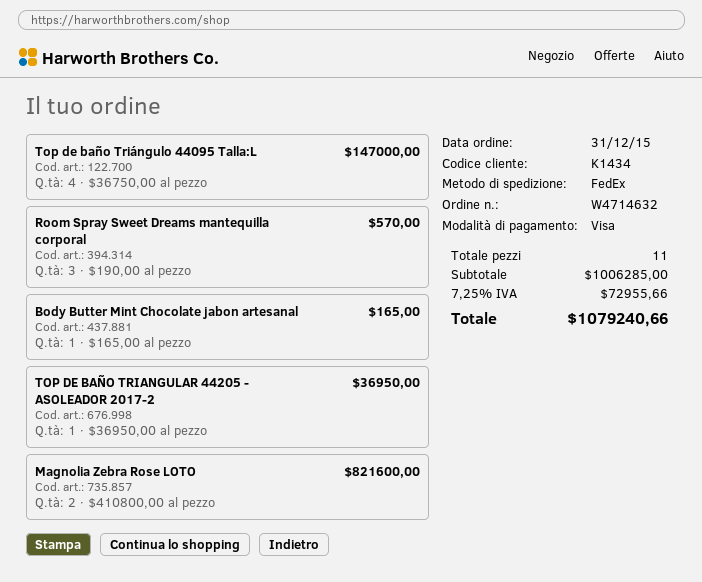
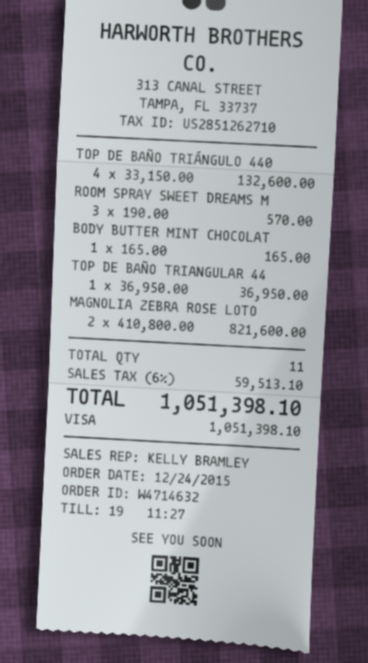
order date: 2015-12-31 -> 2015-12-24
Top de baño Triángulo 44095 Talla:L: 4 x 36750.00 = 147000.00 -> 4 x 33150.00 = 132600.00
tax: 7.25% = 72955.66 -> 6% = 59513.10
total: 1079240.66 -> 1051398.10

